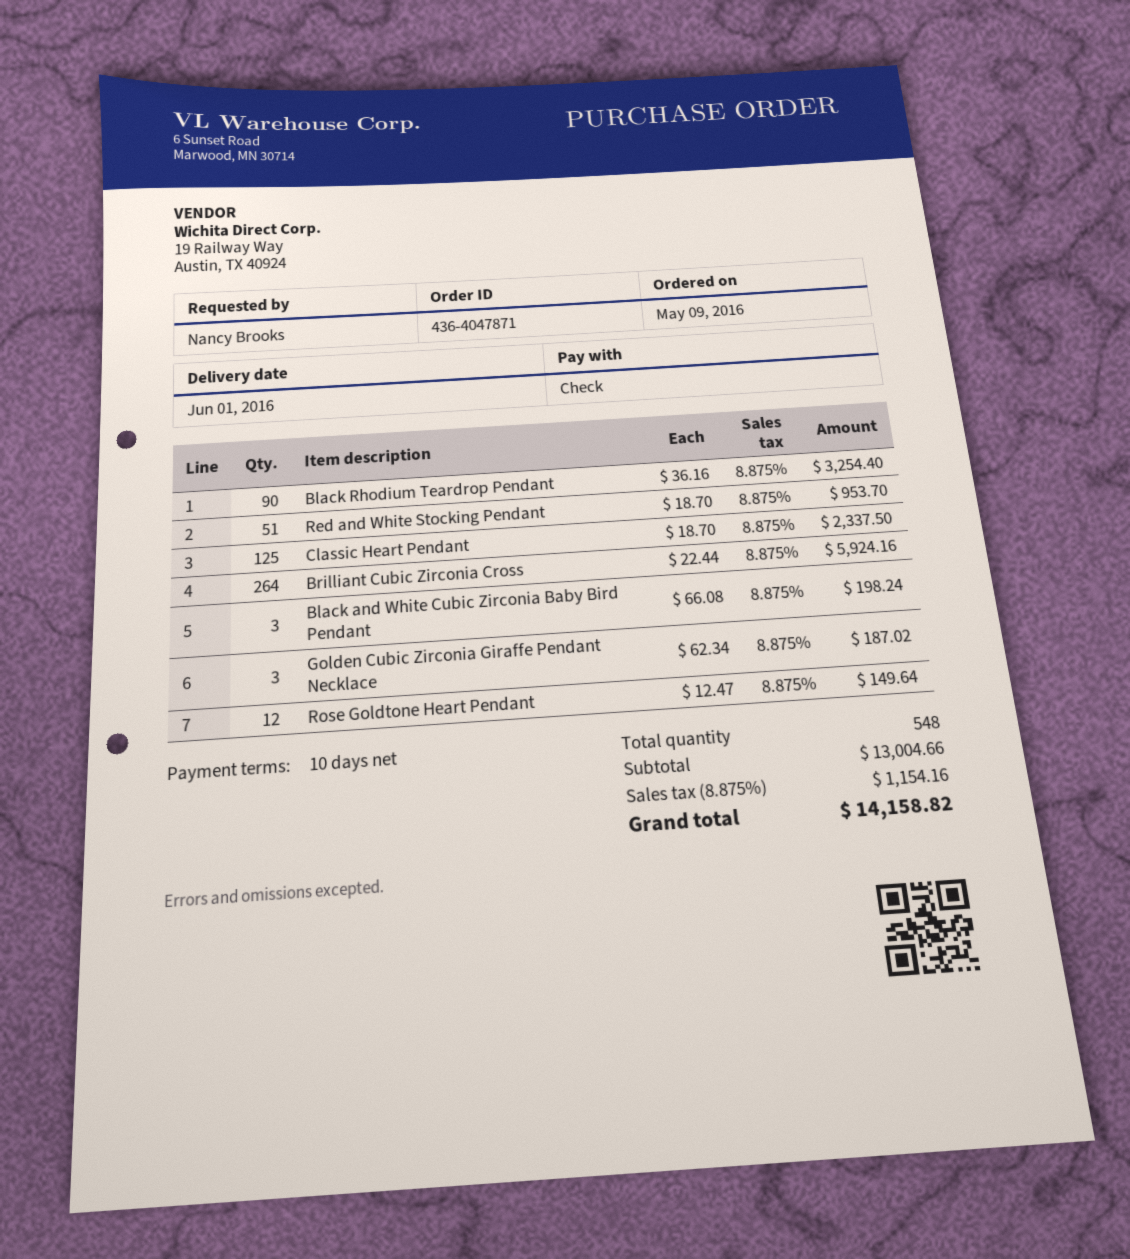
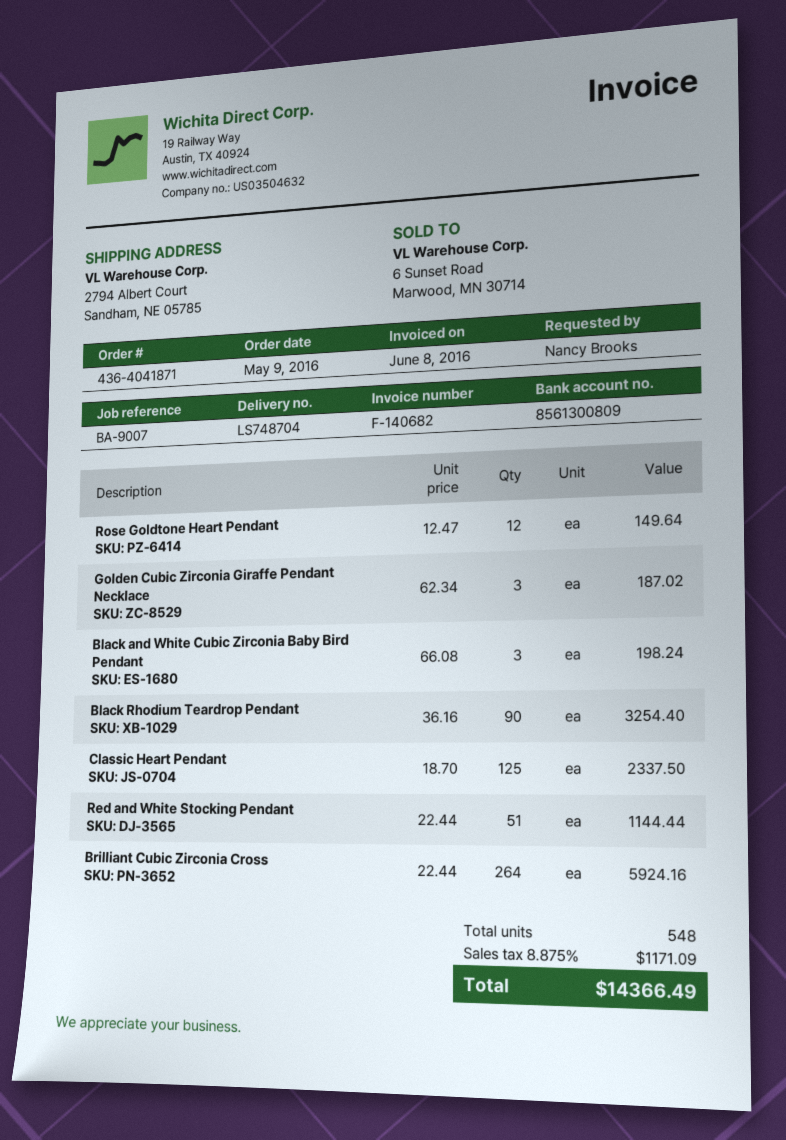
order number: 436-4047871 -> 436-4041871
Red and White Stocking Pendant: 51 x 18.70 = 953.70 -> 51 x 22.44 = 1144.44
tax: 8.875% = 1154.16 -> 8.875% = 1171.09
total: 14158.82 -> 14366.49

